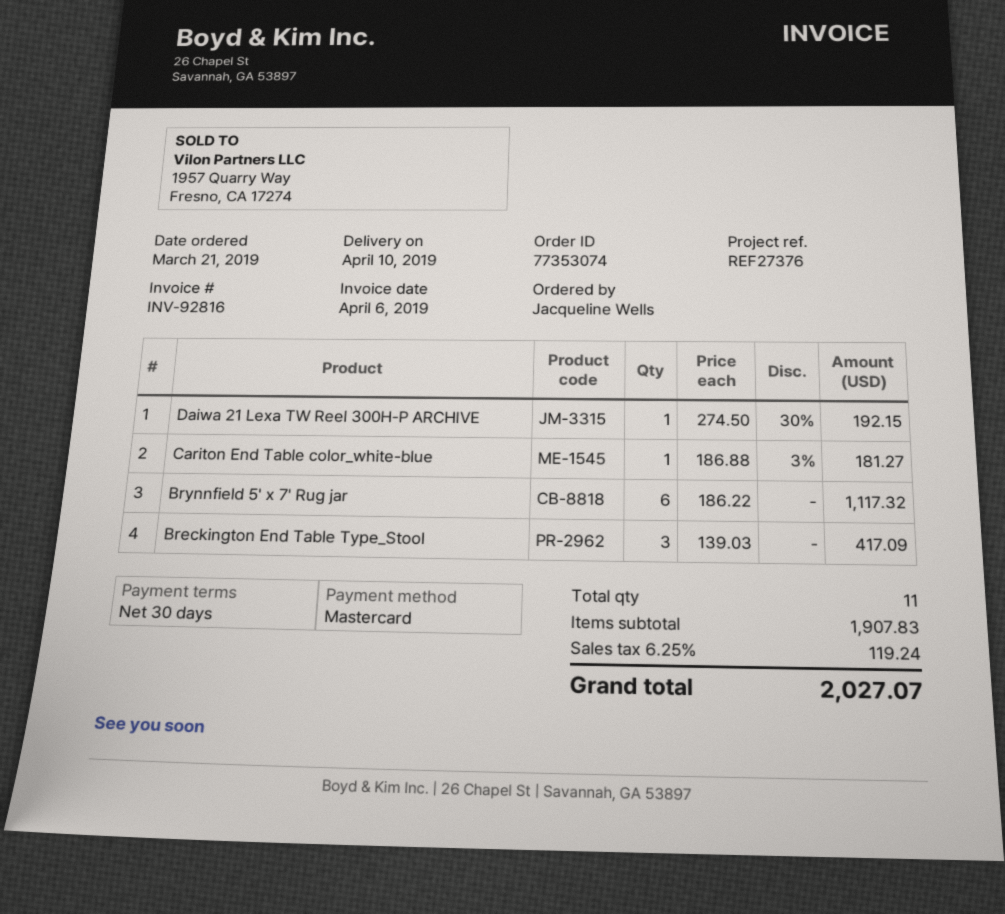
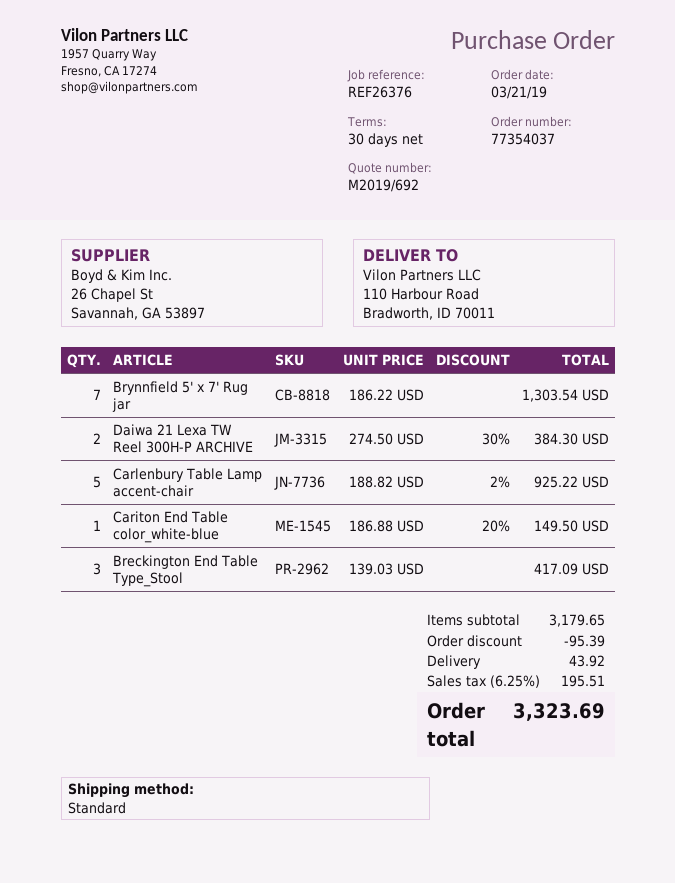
order number: 77353074 -> 77354037
reference: REF27376 -> REF26376
Daiwa 21 Lexa TW Reel 300H-P ARCHIVE: 1 x 274.50 - 30% = 192.15 -> 2 x 274.50 - 30% = 384.30
Cariton End Table color_white-blue: 1 x 186.88 - 3% = 181.27 -> 1 x 186.88 - 20% = 149.50
Brynnfield 5' x 7' Rug jar: 6 x 186.22 = 1117.32 -> 7 x 186.22 = 1303.54
Carlenbury Table Lamp accent-chair: none -> 5 x 188.82 - 2% = 925.22
subtotal: 1907.83 -> 3179.65
discount: none -> 95.39
shipping: none -> 43.92
tax: 6.25% = 119.24 -> 6.25% = 195.51
total: 2027.07 -> 3323.69

